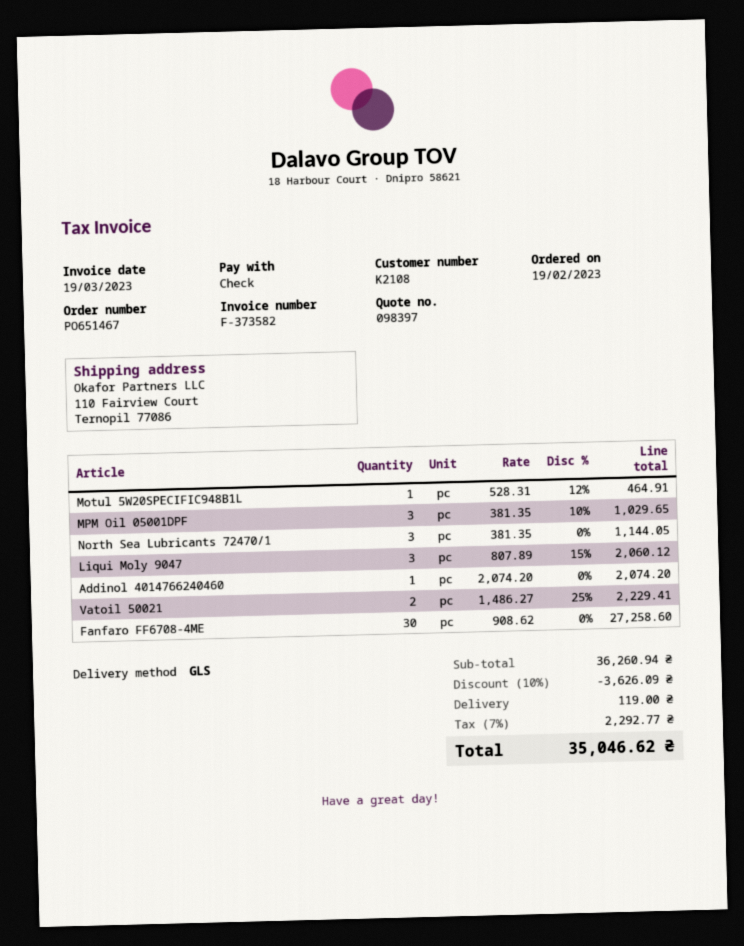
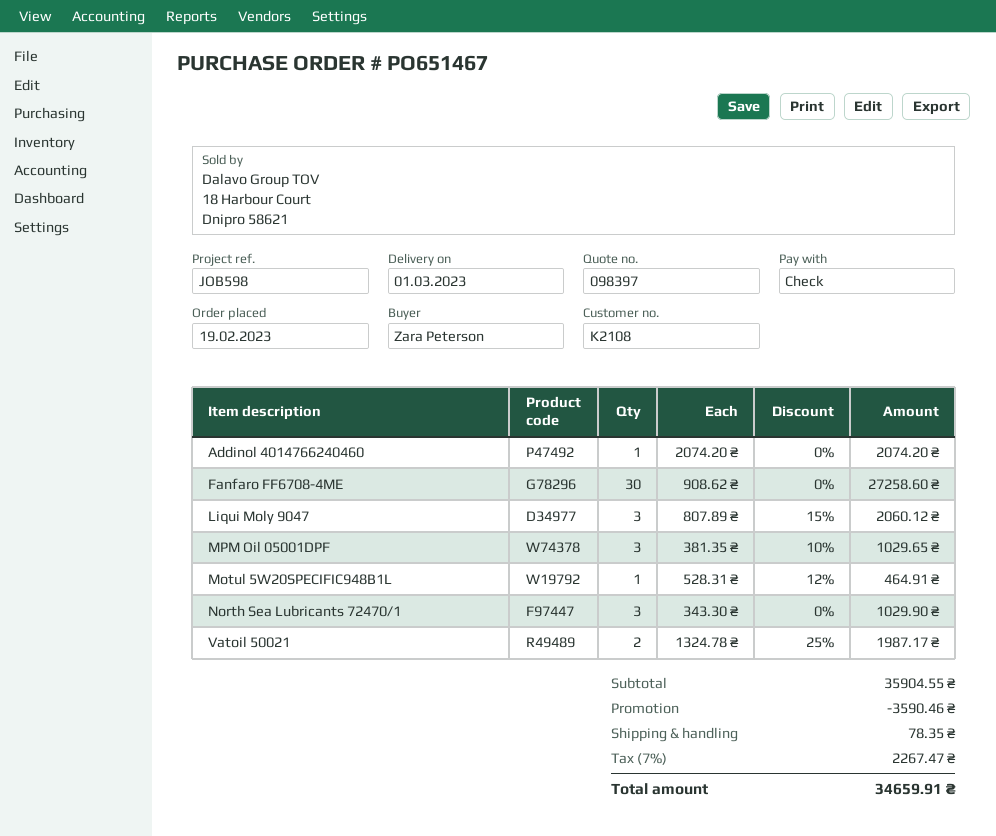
North Sea Lubricants 72470/1: 3 x 381.35 = 1144.05 -> 3 x 343.30 = 1029.90
Vatoil 50021: 2 x 1486.27 - 25% = 2229.41 -> 2 x 1324.78 - 25% = 1987.17
subtotal: 36260.94 -> 35904.55
discount: 3626.09 -> 3590.46
shipping: 119.00 -> 78.35
tax: 7% = 2292.77 -> 7% = 2267.47
total: 35046.62 -> 34659.91

